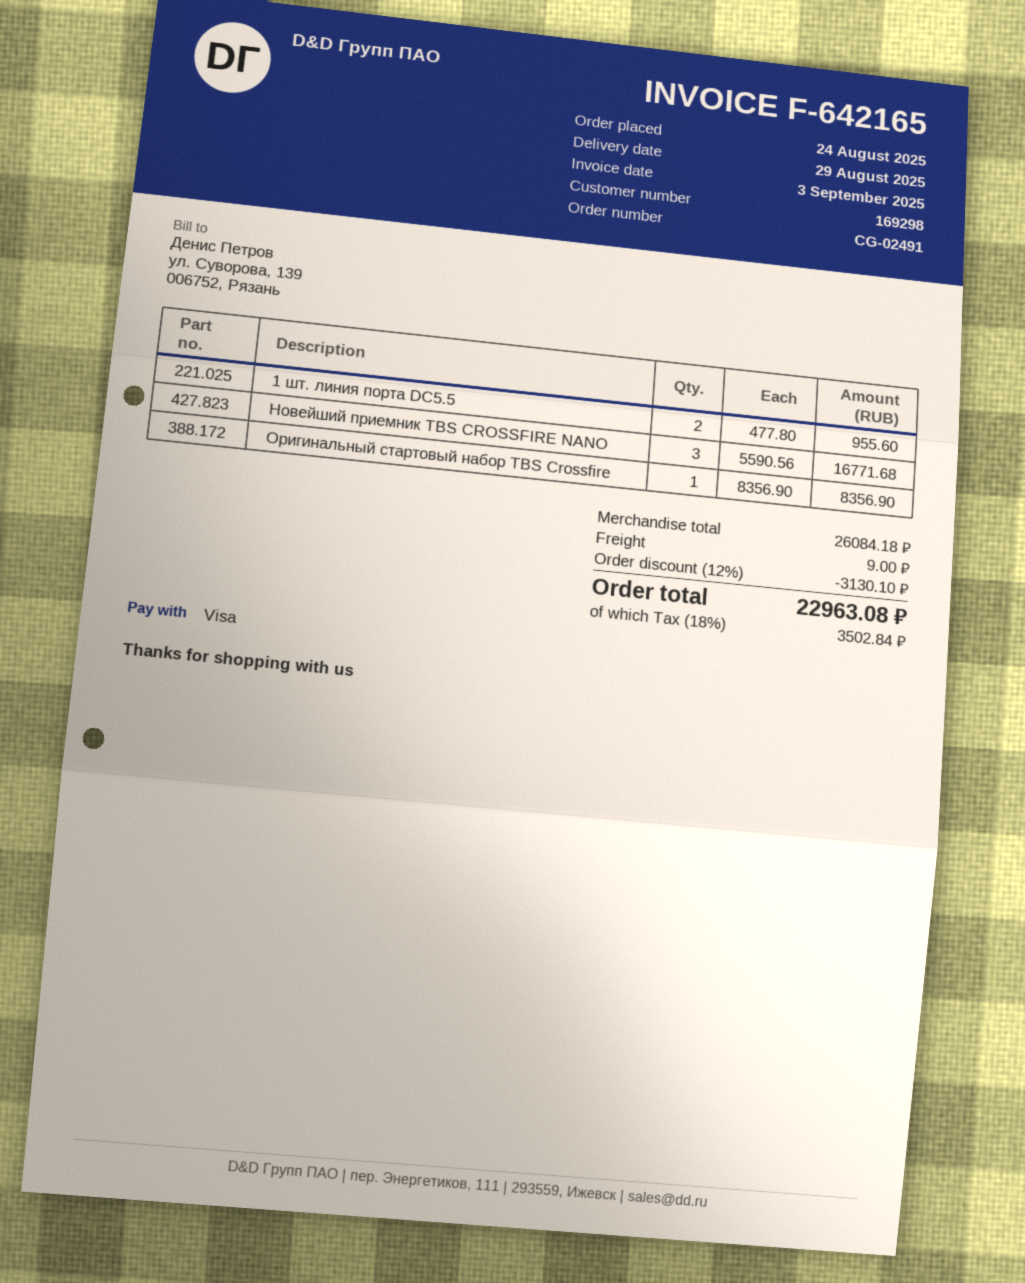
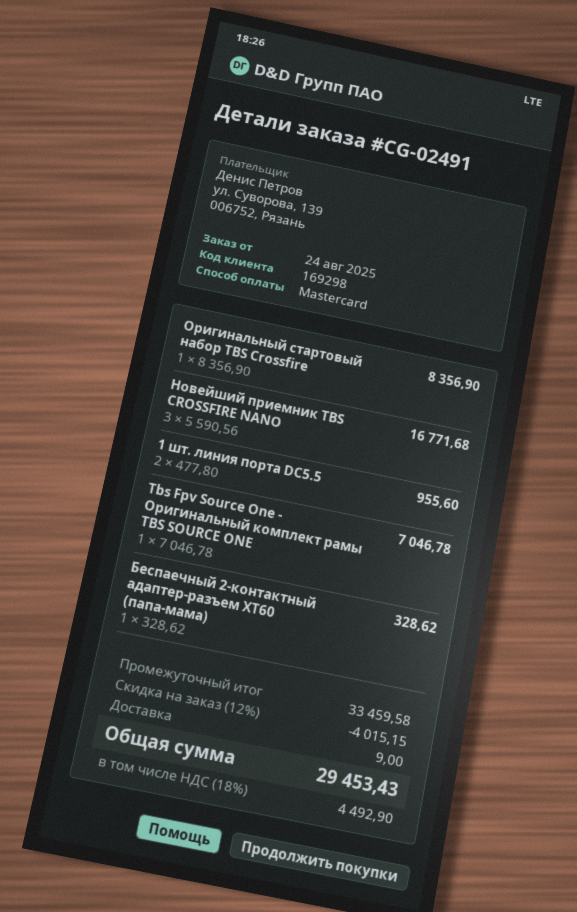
payment method: Visa -> Mastercard
Tbs Fpv Source One - Оригинальный комплект рамы TBS SOURCE ONE: none -> 1 x 7046.78 = 7046.78
Беспаечный 2-контактный адаптер-разъем XT60 (папа-мама): none -> 1 x 328.62 = 328.62
subtotal: 26084.18 -> 33459.58
discount: 12% = 3130.10 -> 12% = 4015.15
tax: 18% = 3502.84 -> 18% = 4492.90
total: 22963.08 -> 29453.43

